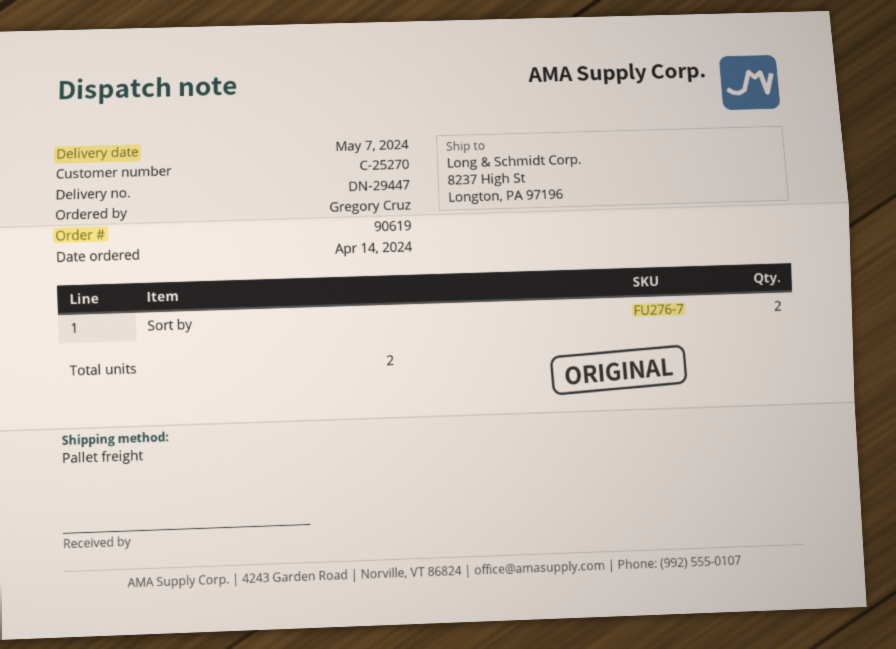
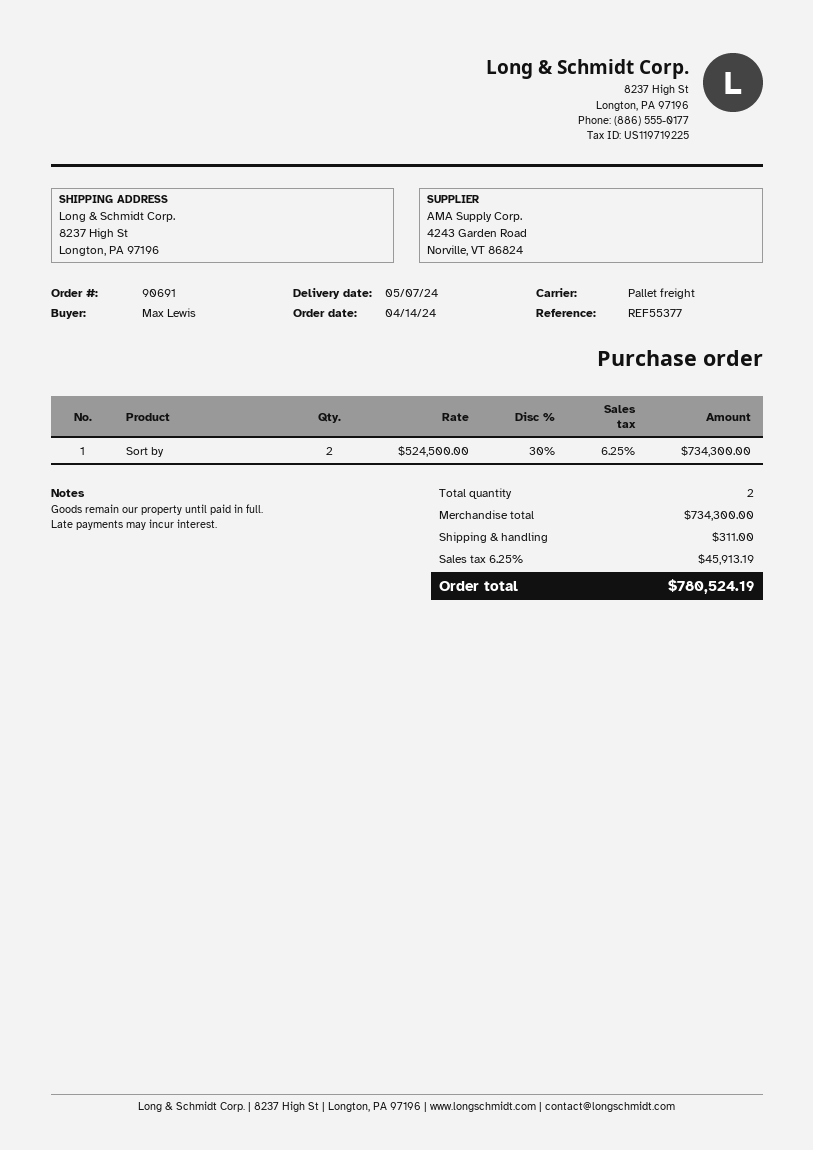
order number: 90619 -> 90691
ordered by: Gregory Cruz -> Max Lewis

